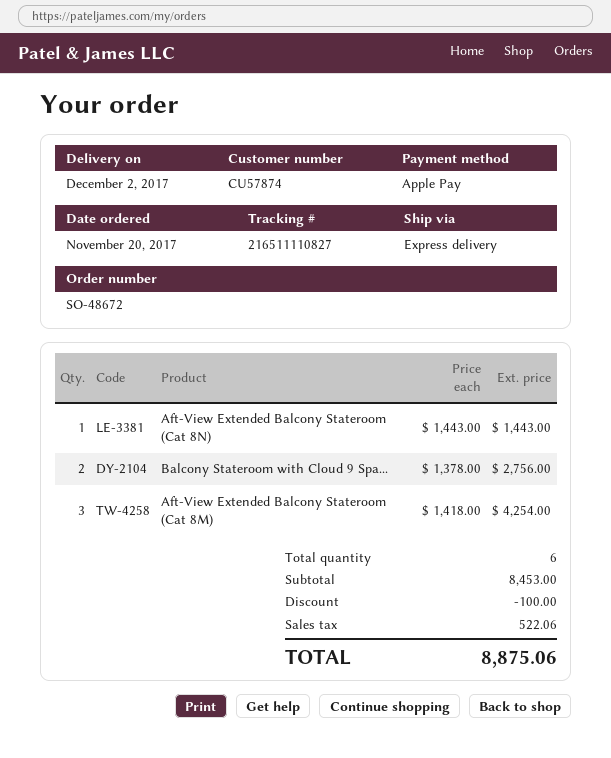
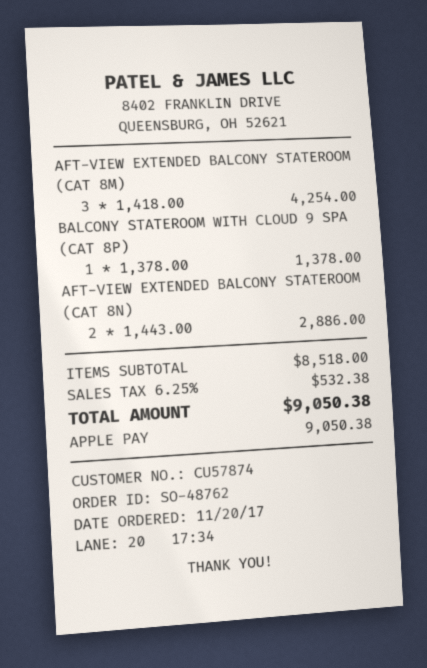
order number: SO-48672 -> SO-48762
Aft-View Extended Balcony Stateroom (Cat 8N): 1 x 1443.00 = 1443.00 -> 2 x 1443.00 = 2886.00
Balcony Stateroom with Cloud 9 Spa...: 2 x 1378.00 = 2756.00 -> 1 x 1378.00 = 1378.00
subtotal: 8453.00 -> 8518.00
discount: 100.00 -> none
tax: 522.06 -> 532.38
total: 8875.06 -> 9050.38

